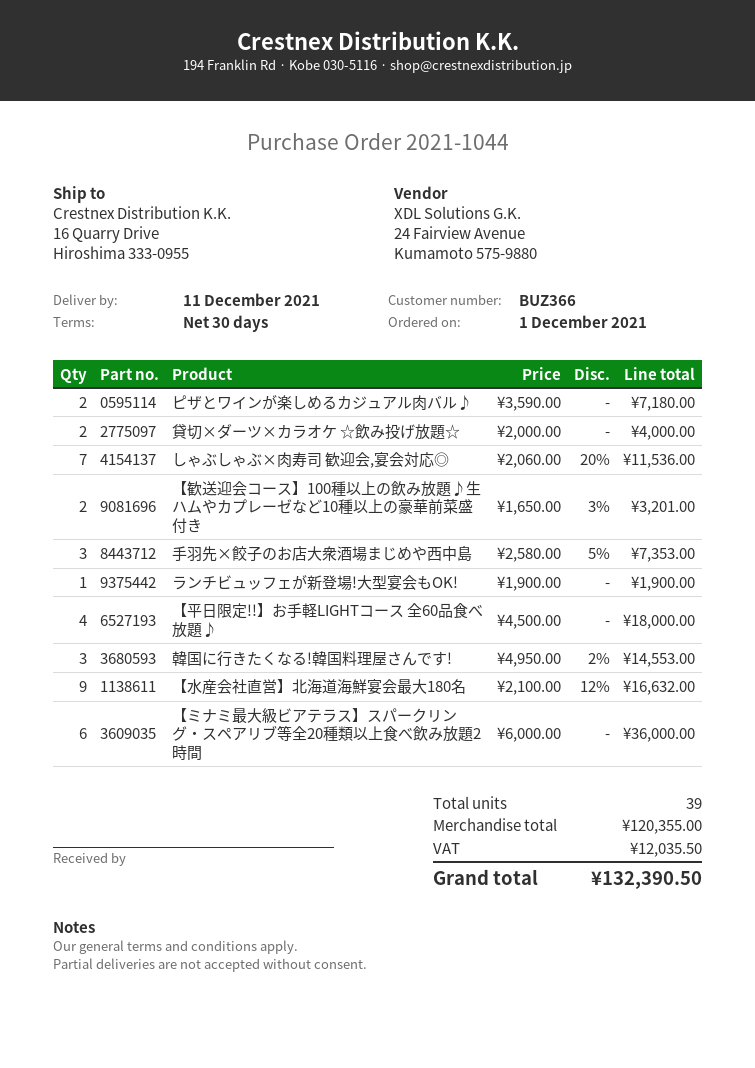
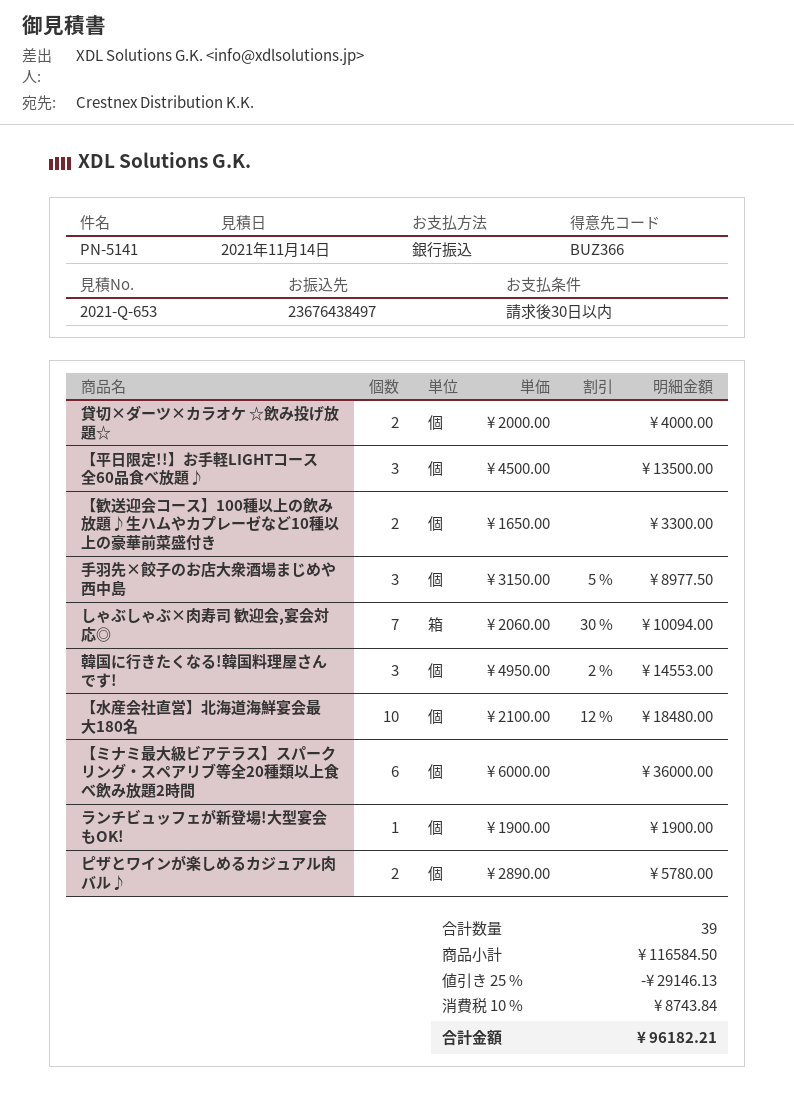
ピザとワインが楽しめるカジュアル肉バル♪: 2 x 3590.00 = 7180.00 -> 2 x 2890.00 = 5780.00
しゃぶしゃぶ×肉寿司 歓迎会,宴会対応◎: 7 x 2060.00 - 20% = 11536.00 -> 7 x 2060.00 - 30% = 10094.00
【歓送迎会コース】100種以上の飲み放題♪生ハムやカプレーゼなど10種以上の豪華前菜盛付き: 2 x 1650.00 - 3% = 3201.00 -> 2 x 1650.00 = 3300.00
手羽先×餃子のお店大衆酒場まじめや西中島: 3 x 2580.00 - 5% = 7353.00 -> 3 x 3150.00 - 5% = 8977.50
【平日限定!!】お手軽LIGHTコース 全60品食べ放題♪: 4 x 4500.00 = 18000.00 -> 3 x 4500.00 = 13500.00
【水産会社直営】北海道海鮮宴会最大180名: 9 x 2100.00 - 12% = 16632.00 -> 10 x 2100.00 - 12% = 18480.00
subtotal: 120355.00 -> 116584.50
discount: none -> 25% = 29146.13
tax: 12035.50 -> 8743.84
total: 132390.50 -> 96182.21

